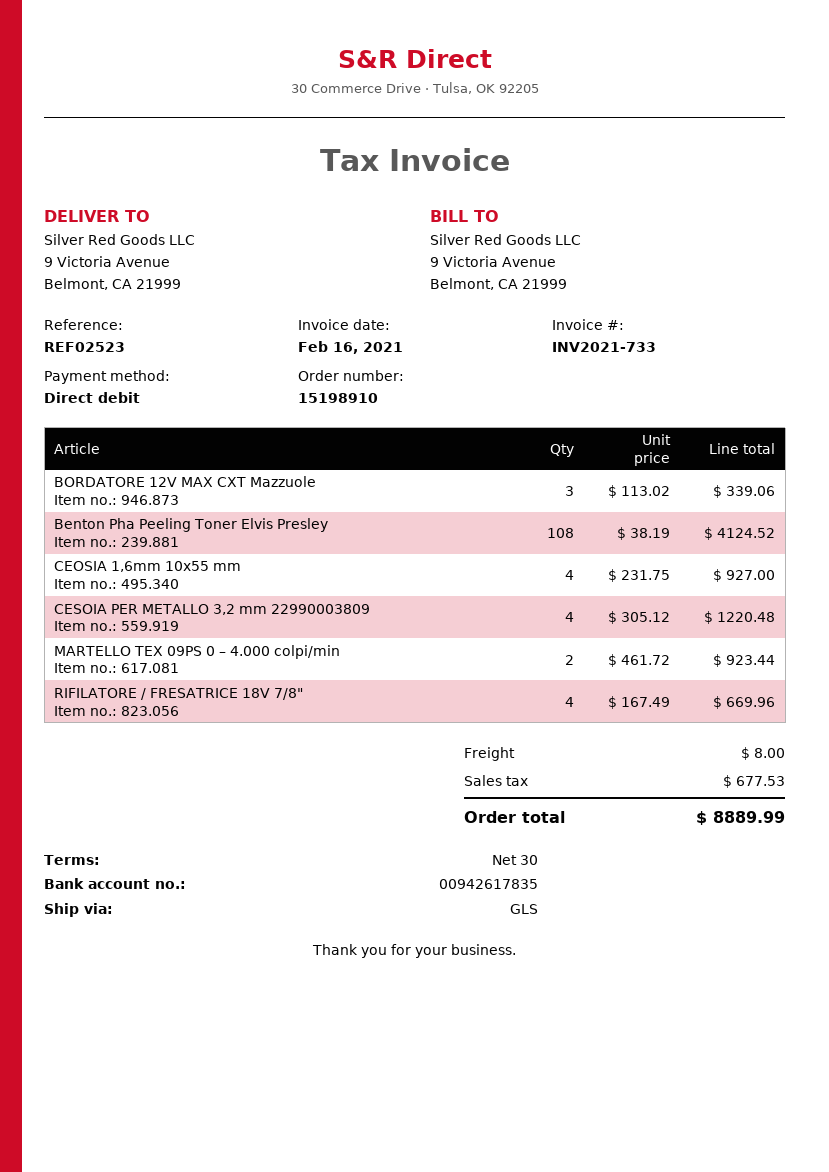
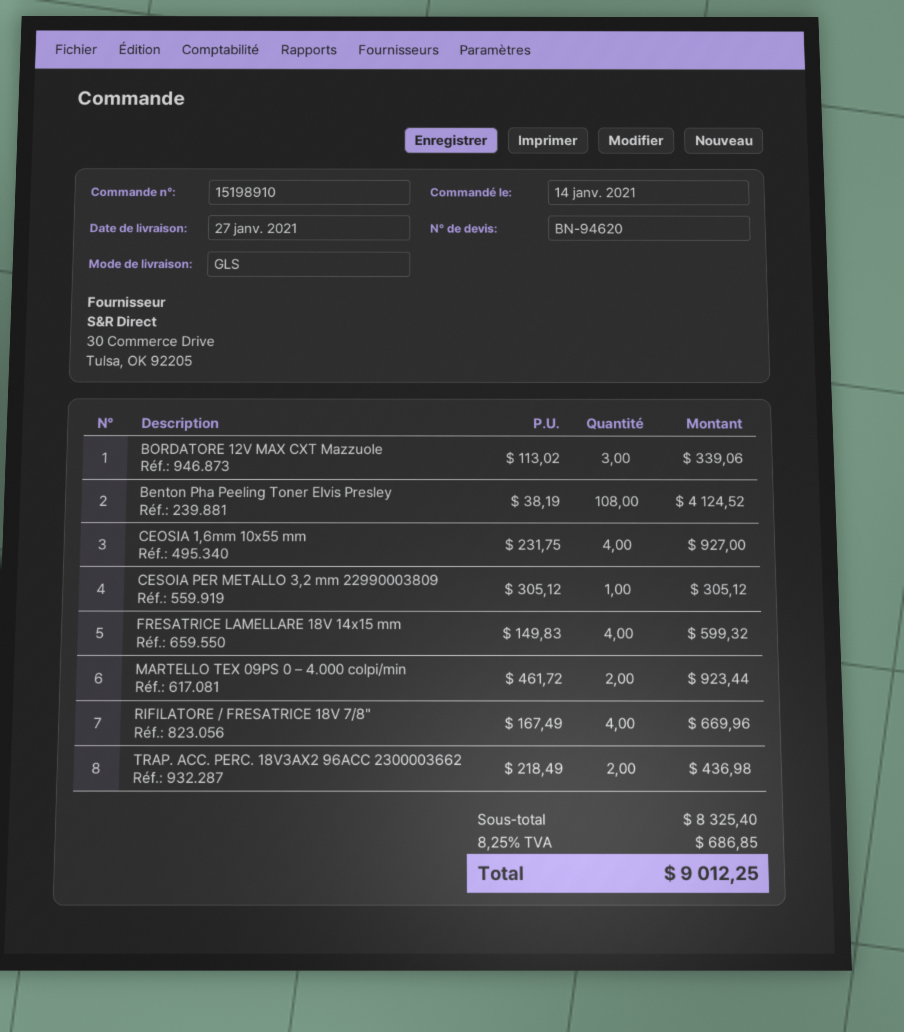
CESOIA PER METALLO 3,2 mm 22990003809: 4 x 305.12 = 1220.48 -> 1 x 305.12 = 305.12
FRESATRICE LAMELLARE 18V 14x15 mm: none -> 4 x 149.83 = 599.32
TRAP. ACC. PERC. 18V3AX2 96ACC 2300003662: none -> 2 x 218.49 = 436.98
shipping: 8.00 -> none
tax: 677.53 -> 686.85
total: 8889.99 -> 9012.25

